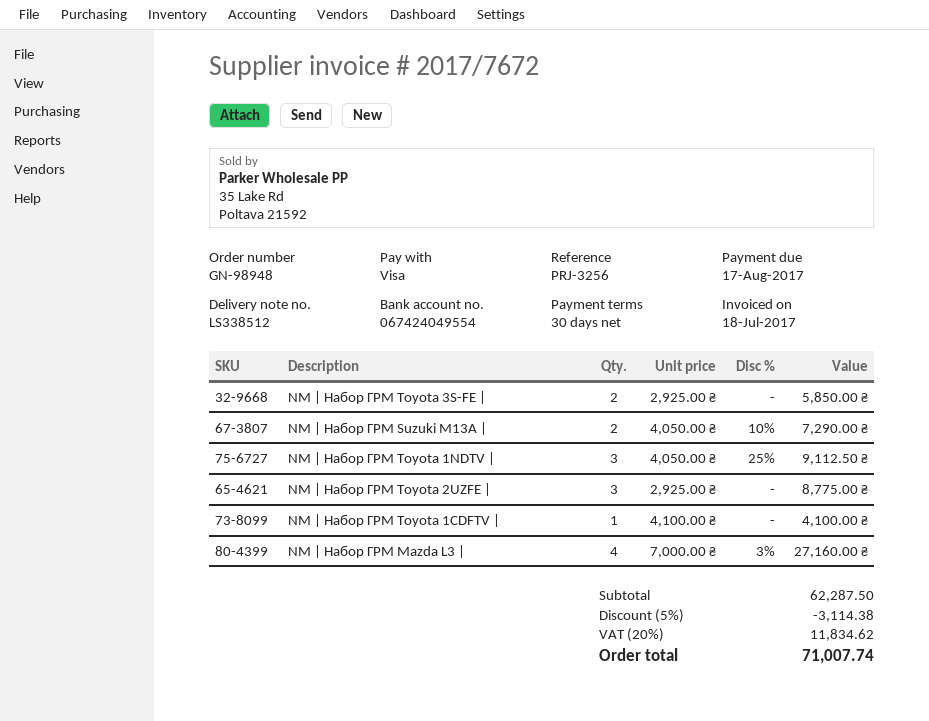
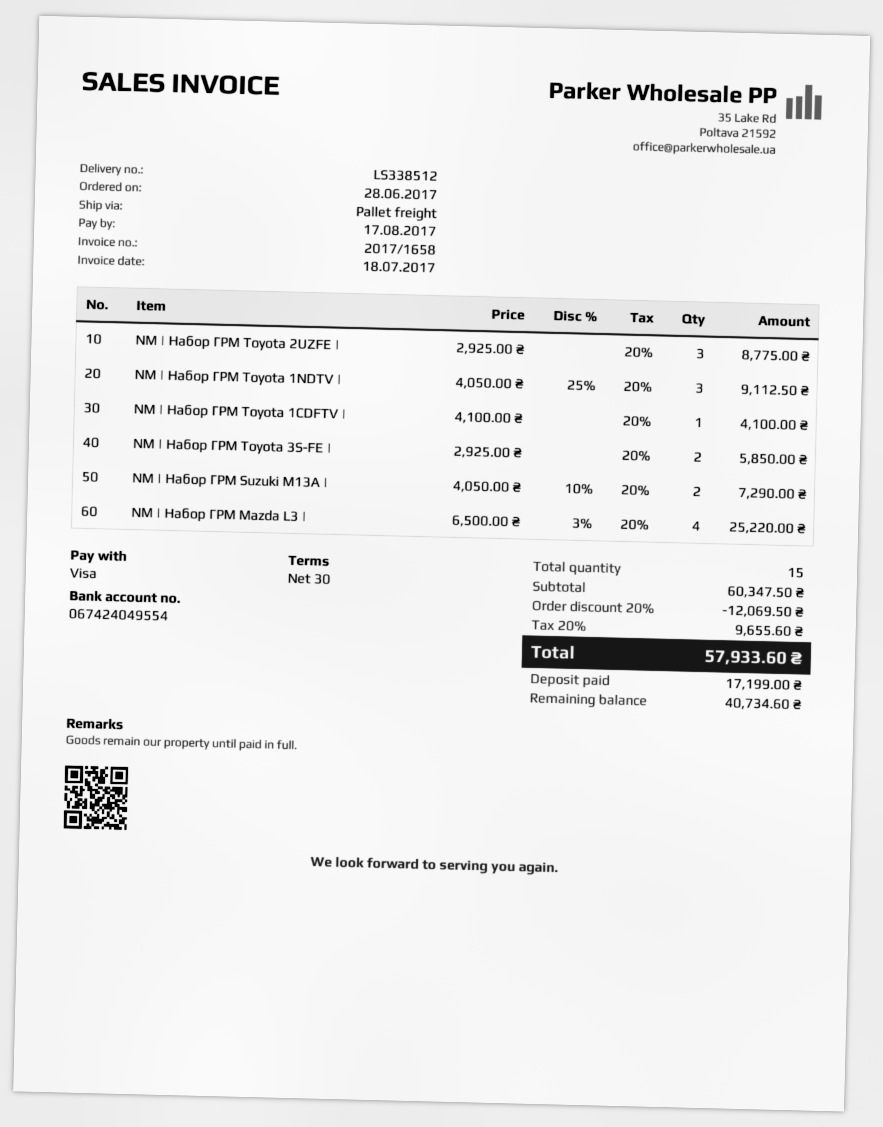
invoice number: 2017/7672 -> 2017/1658
NM | Набор ГРМ Mazda L3 |: 4 x 7000.00 - 3% = 27160.00 -> 4 x 6500.00 - 3% = 25220.00
subtotal: 62287.50 -> 60347.50
discount: 5% = 3114.38 -> 20% = 12069.50
tax: 20% = 11834.62 -> 20% = 9655.60
total: 71007.74 -> 57933.60

